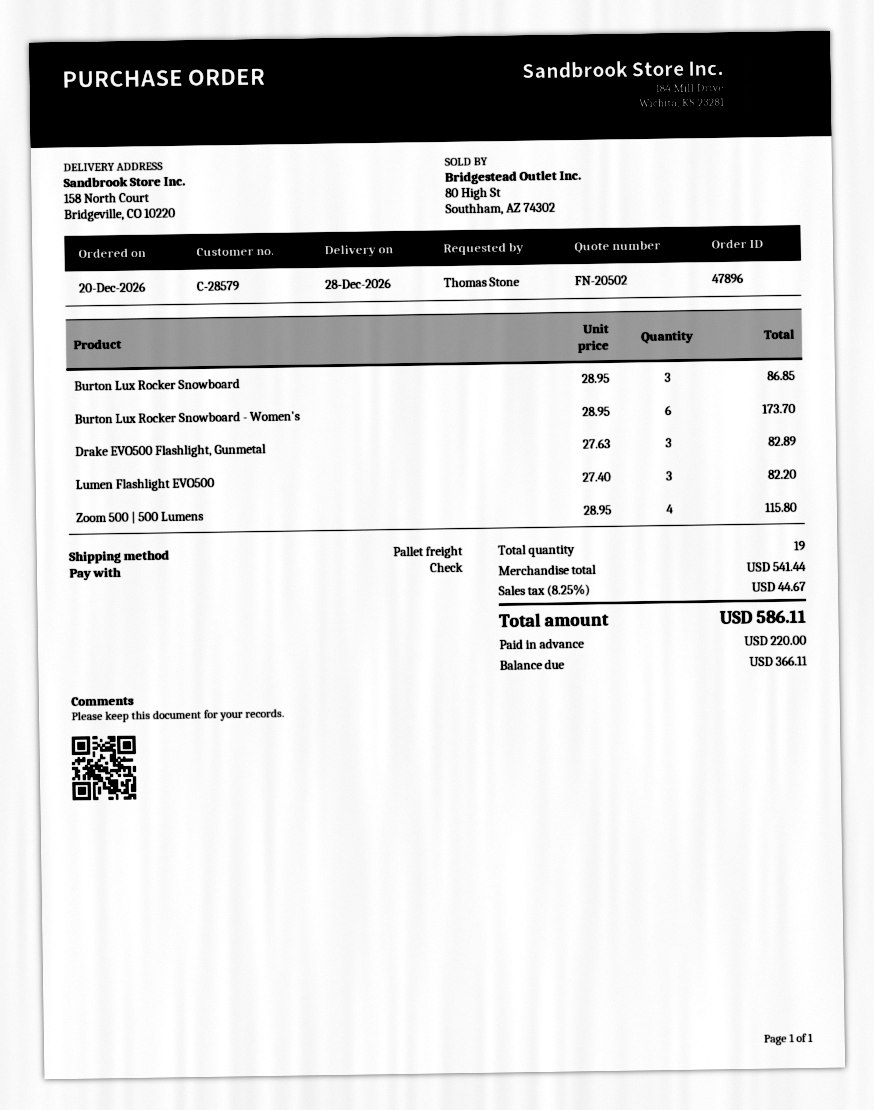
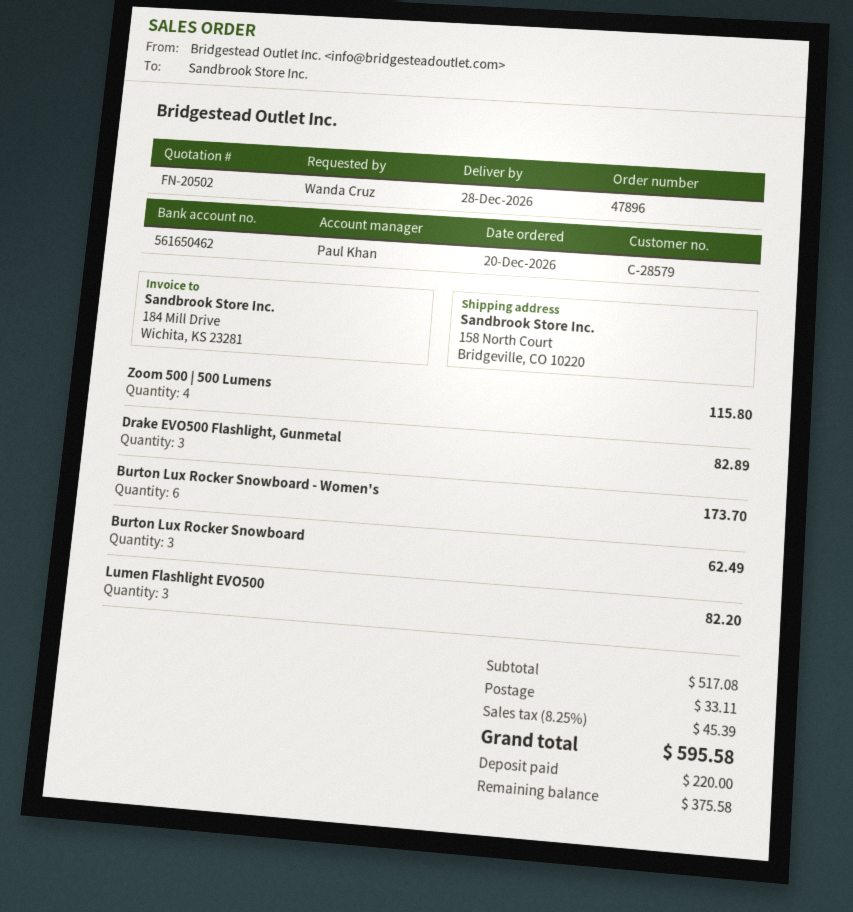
ordered by: Thomas Stone -> Wanda Cruz
Burton Lux Rocker Snowboard: 3 for 86.85 -> 3 for 62.49
subtotal: 541.44 -> 517.08
shipping: none -> 33.11
tax: 8.25% = 44.67 -> 8.25% = 45.39
total: 586.11 -> 595.58
balance: 366.11 -> 375.58

